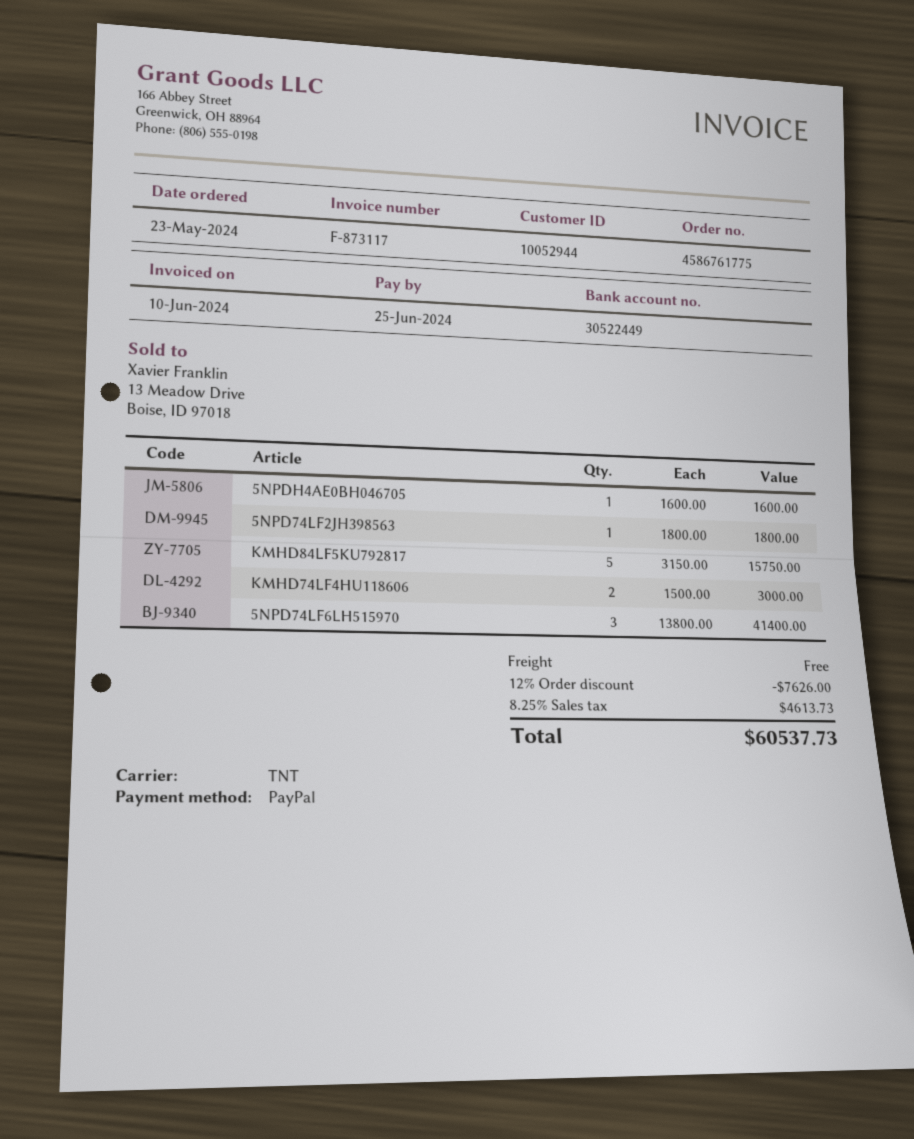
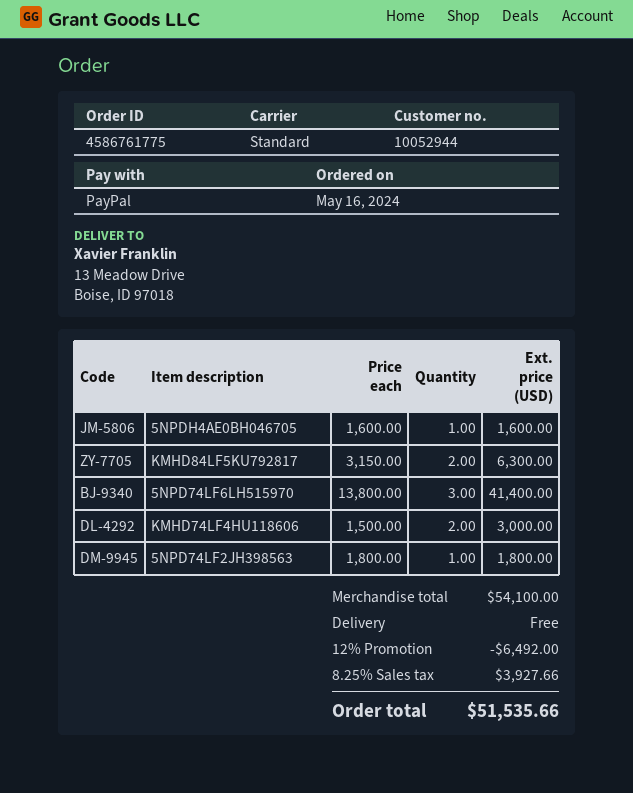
order date: 2024-05-23 -> 2024-05-16
shipping method: TNT -> standard
KMHD84LF5KU792817: 5 x 3150.00 = 15750.00 -> 2 x 3150.00 = 6300.00
discount: 12% = 7626.00 -> 12% = 6492.00
tax: 8.25% = 4613.73 -> 8.25% = 3927.66
total: 60537.73 -> 51535.66

